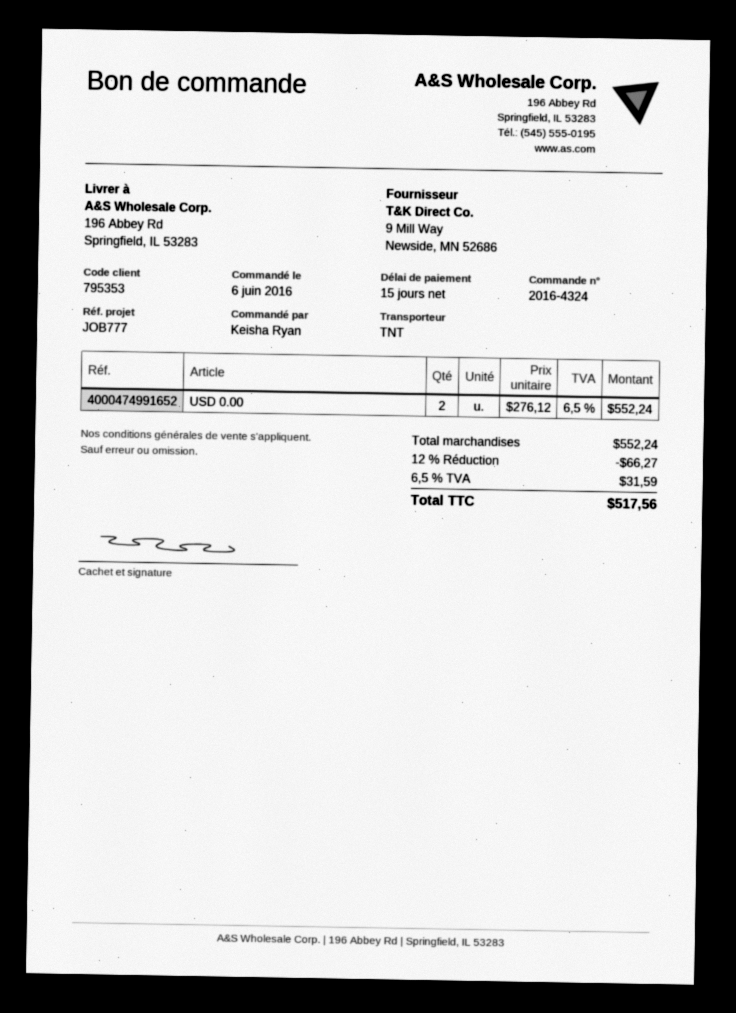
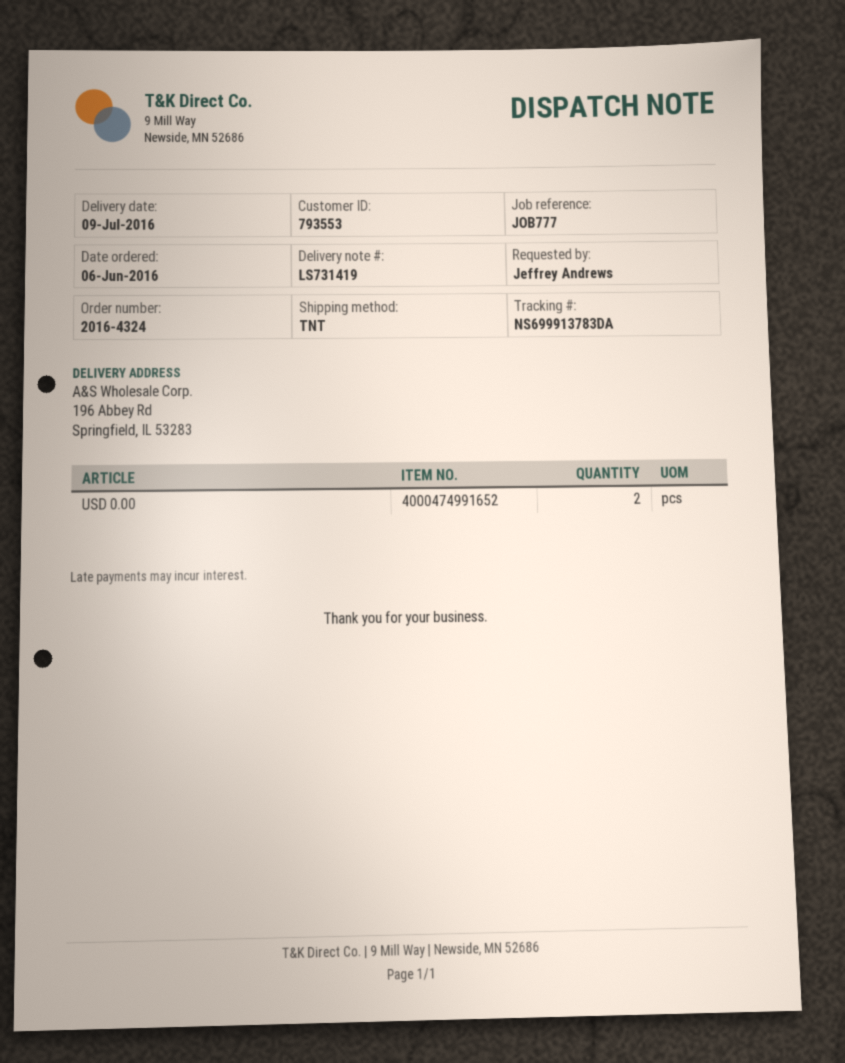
customer number: 795353 -> 793553
ordered by: Keisha Ryan -> Jeffrey Andrews

